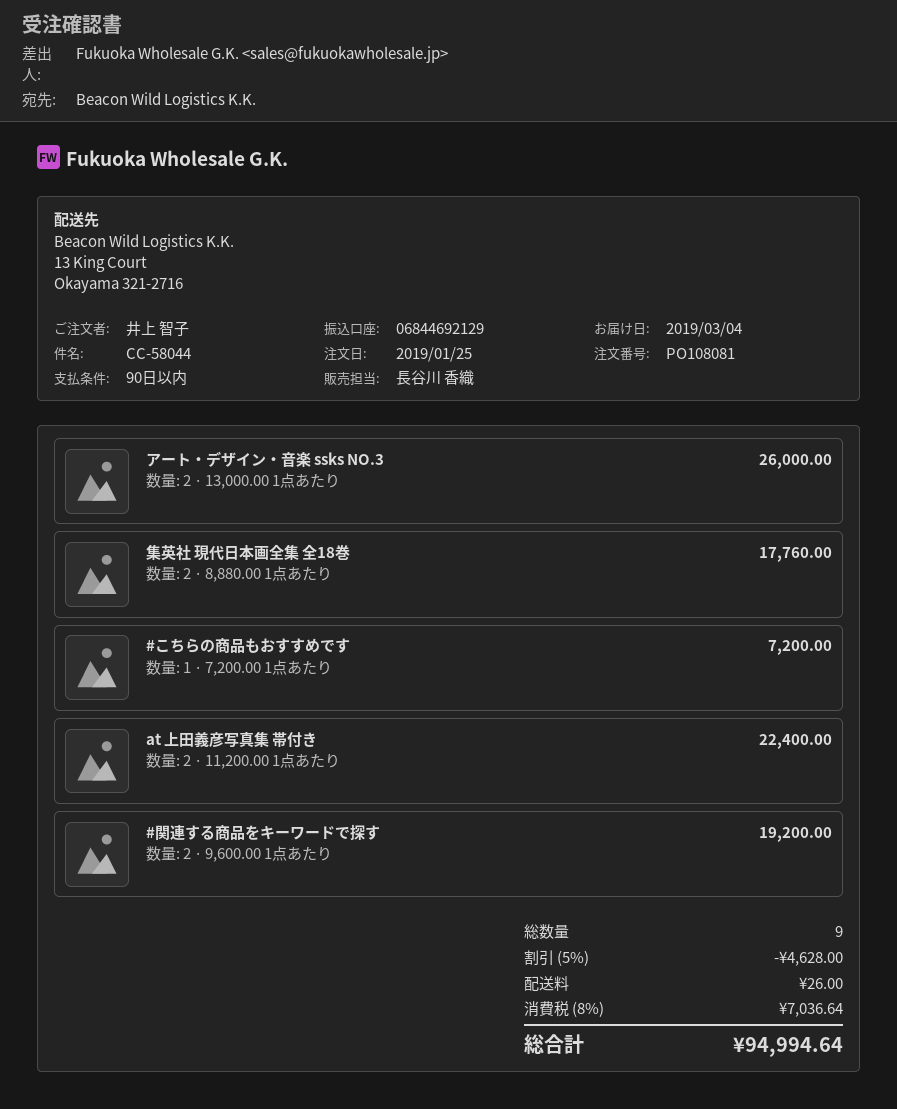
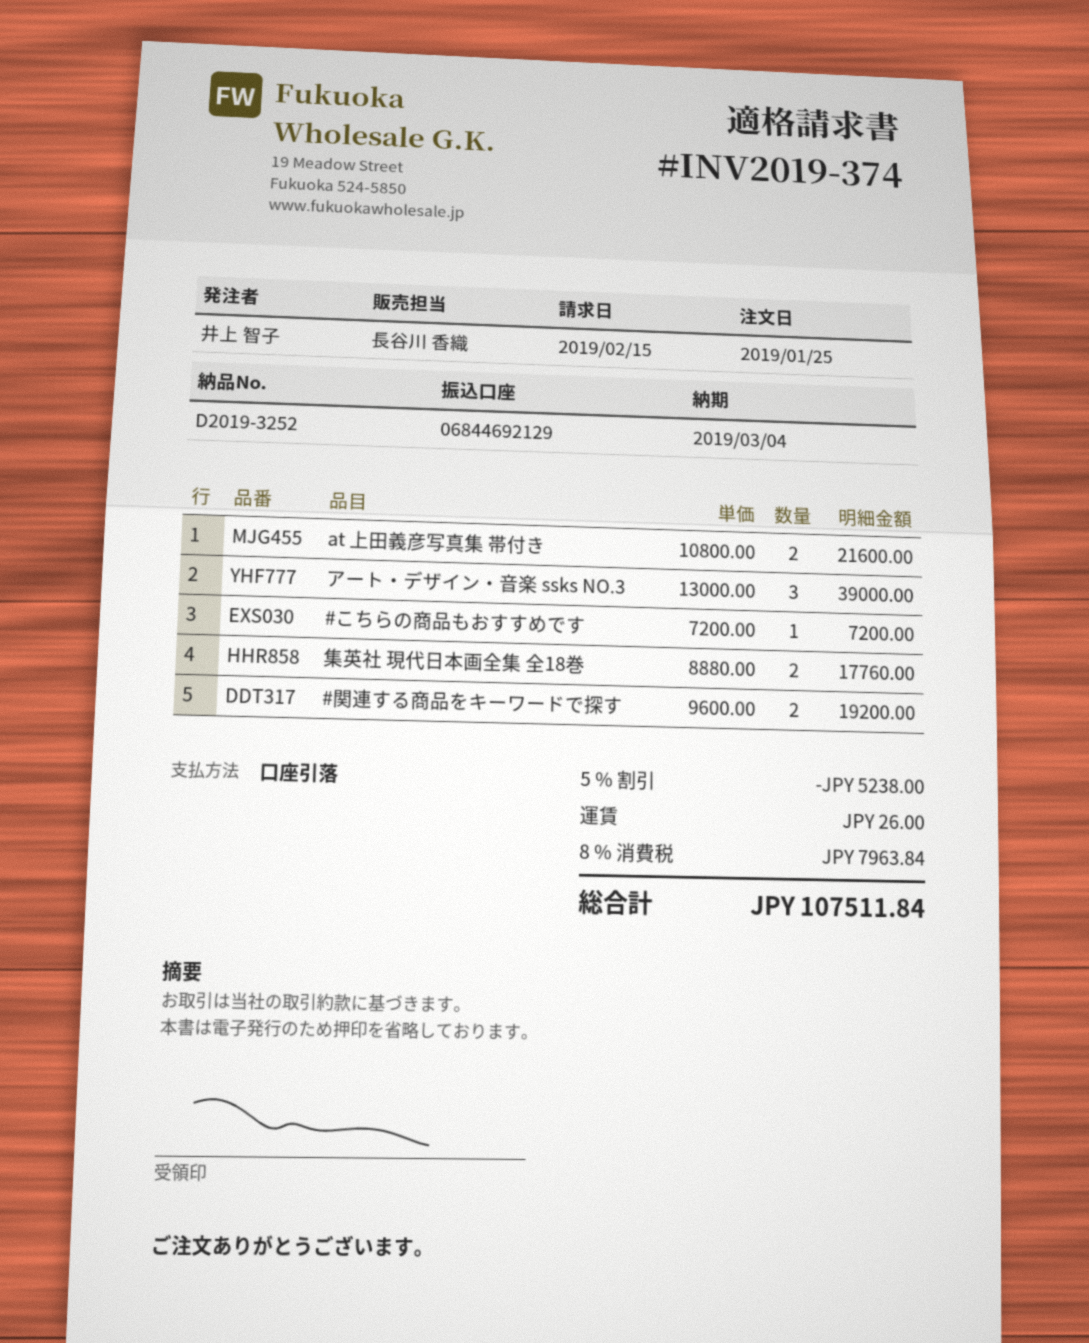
アート・デザイン・音楽 ssks NO.3: 2 x 13000.00 = 26000.00 -> 3 x 13000.00 = 39000.00
at 上田義彦写真集 帯付き: 2 x 11200.00 = 22400.00 -> 2 x 10800.00 = 21600.00
discount: 5% = 4628.00 -> 5% = 5238.00
tax: 8% = 7036.64 -> 8% = 7963.84
total: 94994.64 -> 107511.84

